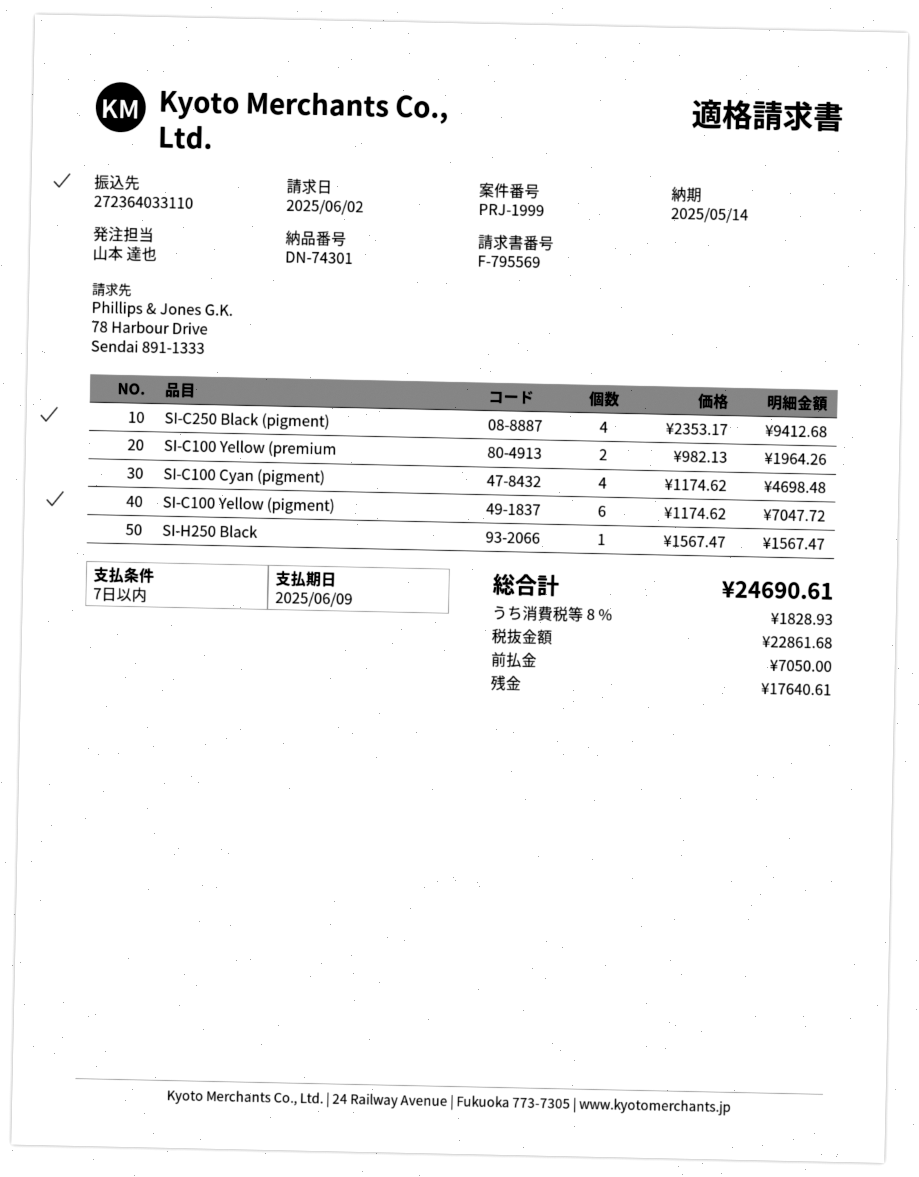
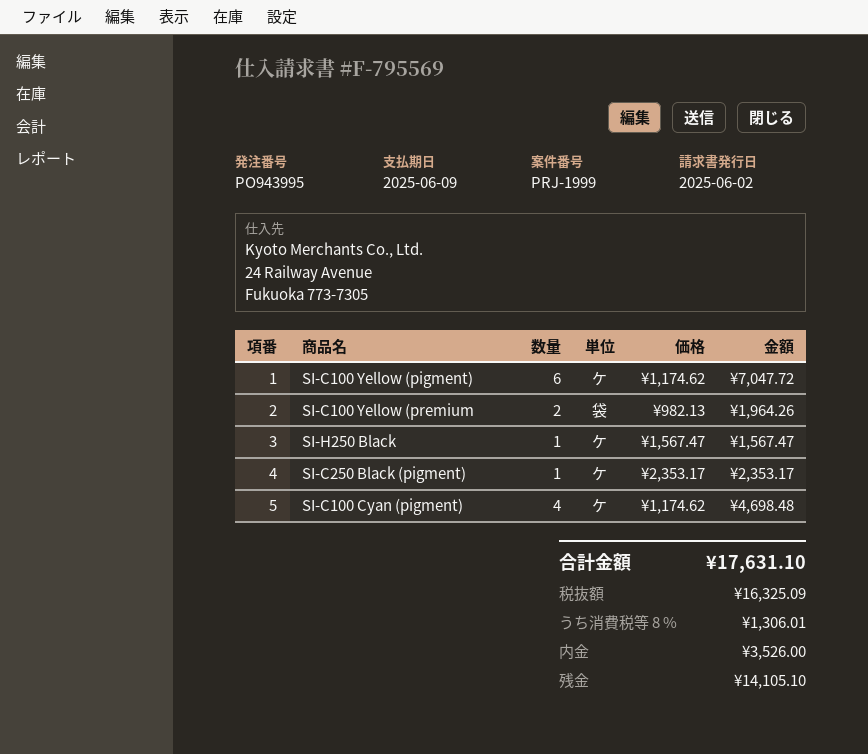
SI-C250 Black (pigment): 4 x 2353.17 = 9412.68 -> 1 x 2353.17 = 2353.17
net: 22861.68 -> 16325.09
tax: 8% = 1828.93 -> 8% = 1306.01
total: 24690.61 -> 17631.10
deposit: 7050.00 -> 3526.00
balance: 17640.61 -> 14105.10

